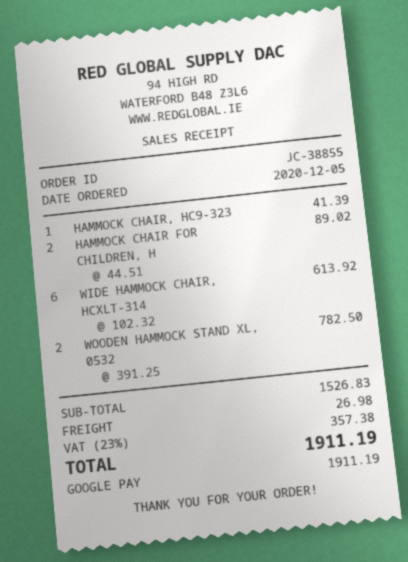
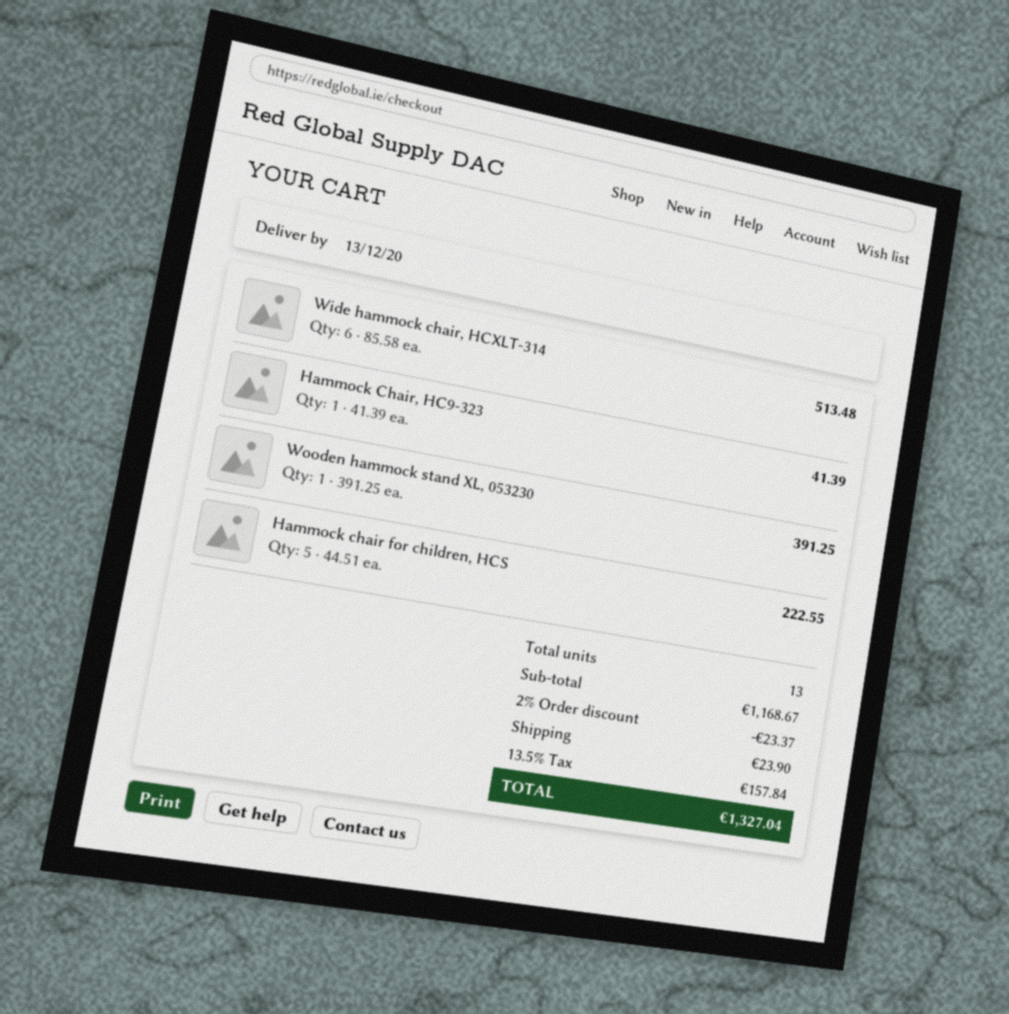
HAMMOCK CHAIR FOR CHILDREN, H: 2 x 44.51 = 89.02 -> 5 x 44.51 = 222.55
WIDE HAMMOCK CHAIR, HCXLT-314: 6 x 102.32 = 613.92 -> 6 x 85.58 = 513.48
WOODEN HAMMOCK STAND XL, 0532: 2 x 391.25 = 782.50 -> 1 x 391.25 = 391.25
subtotal: 1526.83 -> 1168.67
discount: none -> 2% = 23.37
shipping: 26.98 -> 23.90
tax: 23% = 357.38 -> 13.5% = 157.84
total: 1911.19 -> 1327.04

